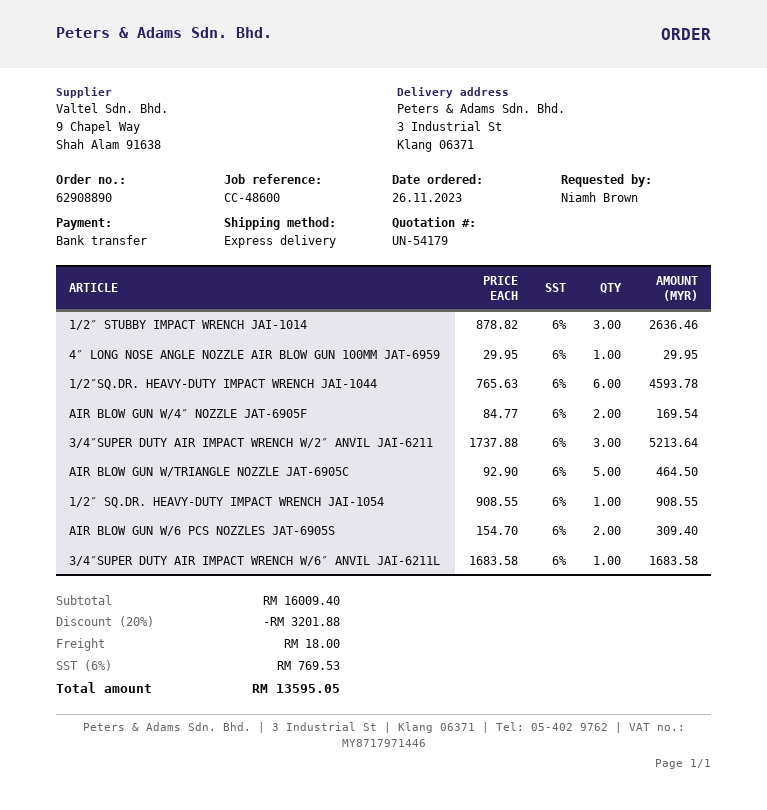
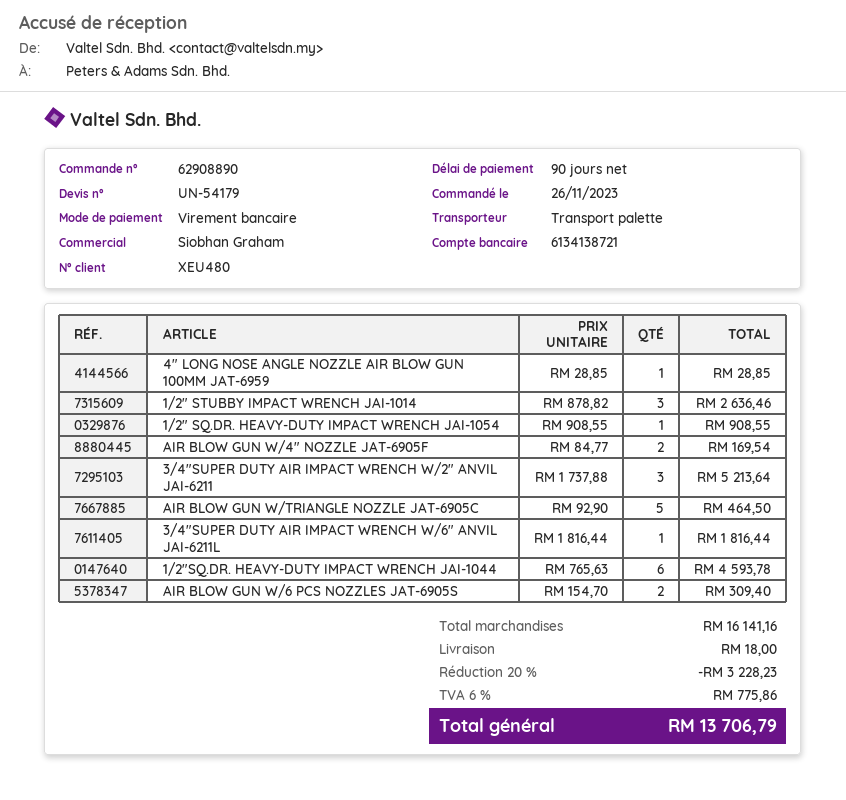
shipping method: express -> pallet freight
4″ LONG NOSE ANGLE NOZZLE AIR BLOW GUN 100MM JAT-6959: 1 x 29.95 = 29.95 -> 1 x 28.85 = 28.85
3/4″SUPER DUTY AIR IMPACT WRENCH W/6″ ANVIL JAI-6211L: 1 x 1683.58 = 1683.58 -> 1 x 1816.44 = 1816.44
subtotal: 16009.40 -> 16141.16
discount: 20% = 3201.88 -> 20% = 3228.23
tax: 6% = 769.53 -> 6% = 775.86
total: 13595.05 -> 13706.79

